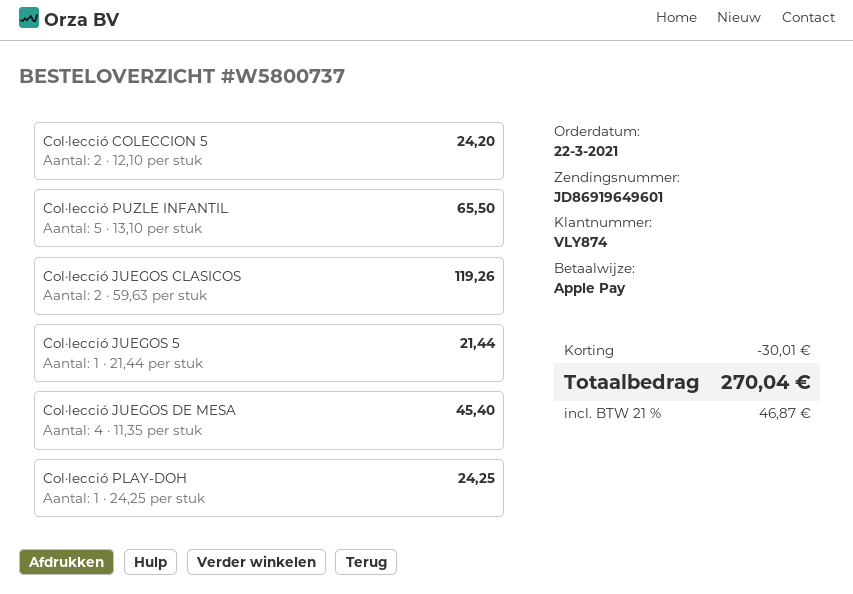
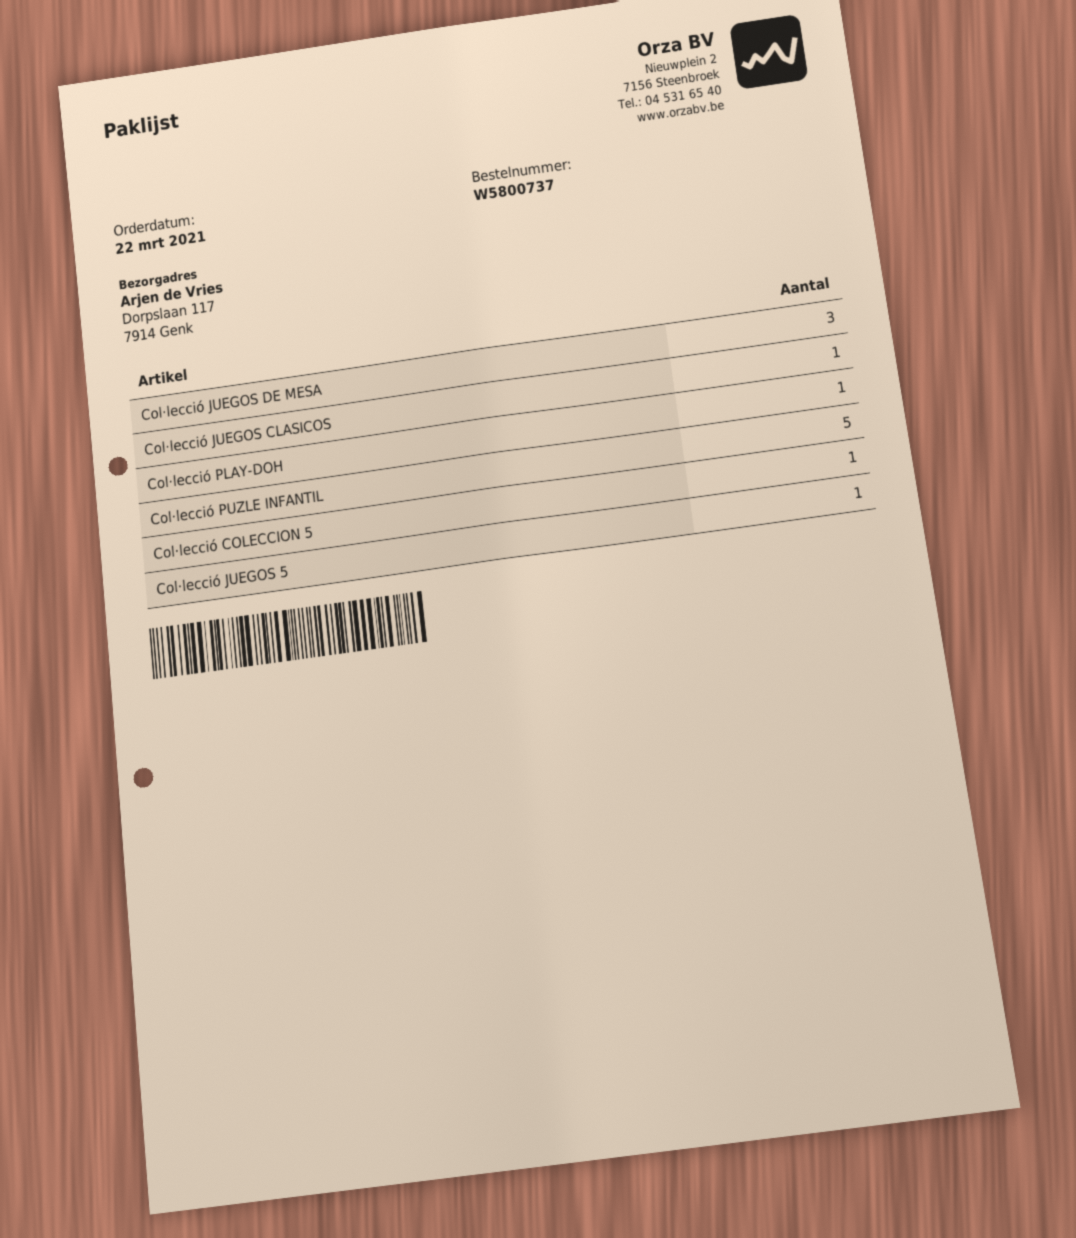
Col·lecció COLECCION 5: 2 -> 1
Col·lecció JUEGOS CLASICOS: 2 -> 1
Col·lecció JUEGOS DE MESA: 4 -> 3

